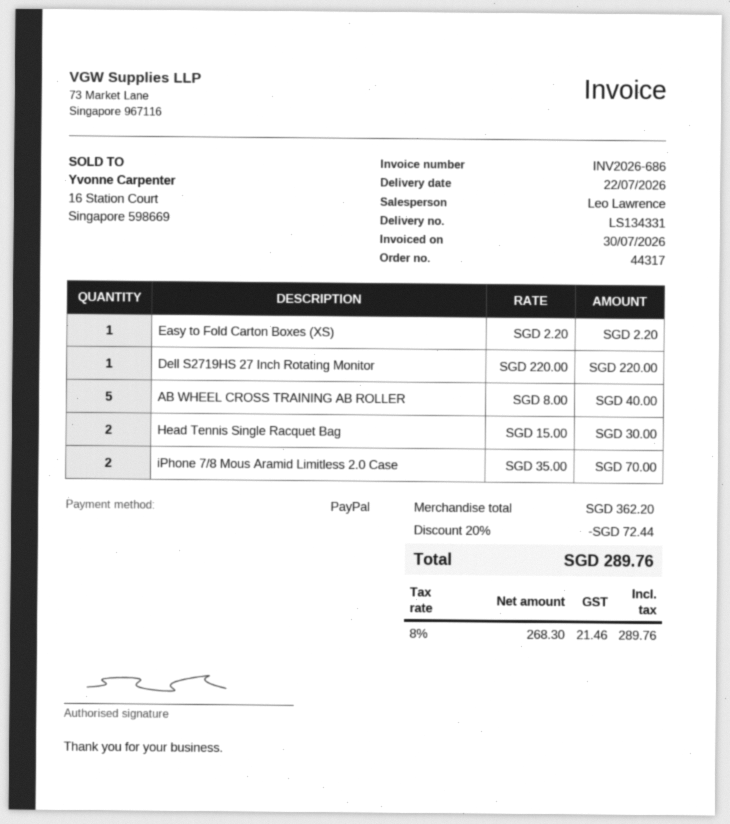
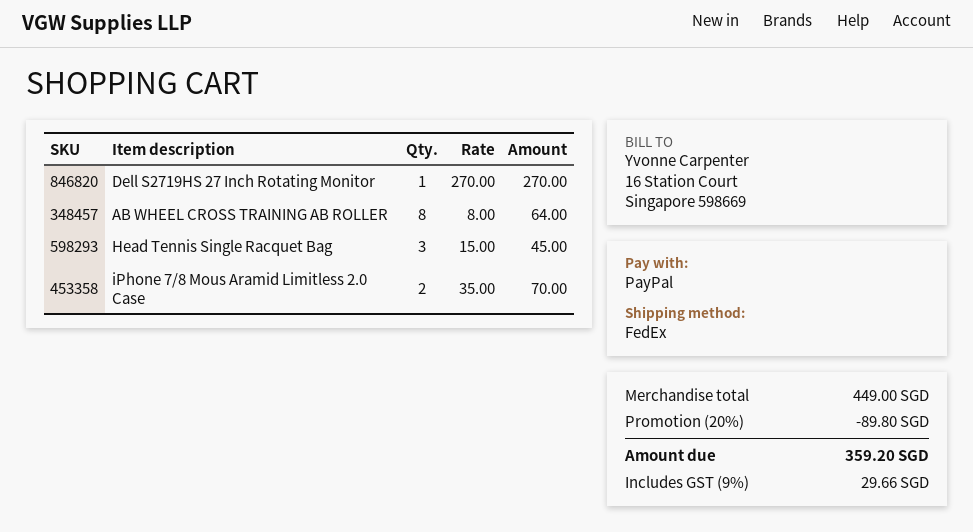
Easy to Fold Carton Boxes (XS): 1 x 2.20 = 2.20 -> none
Dell S2719HS 27 Inch Rotating Monitor: 1 x 220.00 = 220.00 -> 1 x 270.00 = 270.00
AB WHEEL CROSS TRAINING AB ROLLER: 5 x 8.00 = 40.00 -> 8 x 8.00 = 64.00
Head Tennis Single Racquet Bag: 2 x 15.00 = 30.00 -> 3 x 15.00 = 45.00
subtotal: 362.20 -> 449.00
discount: 20% = 72.44 -> 20% = 89.80
tax: 8% = 21.46 -> 9% = 29.66
total: 289.76 -> 359.20

